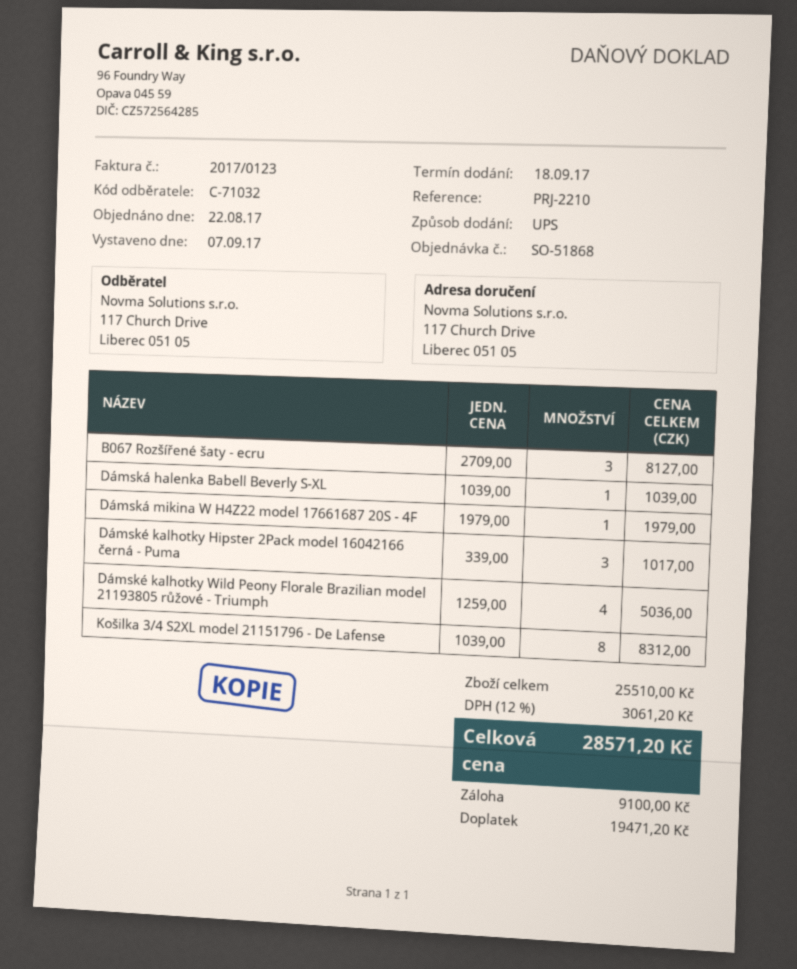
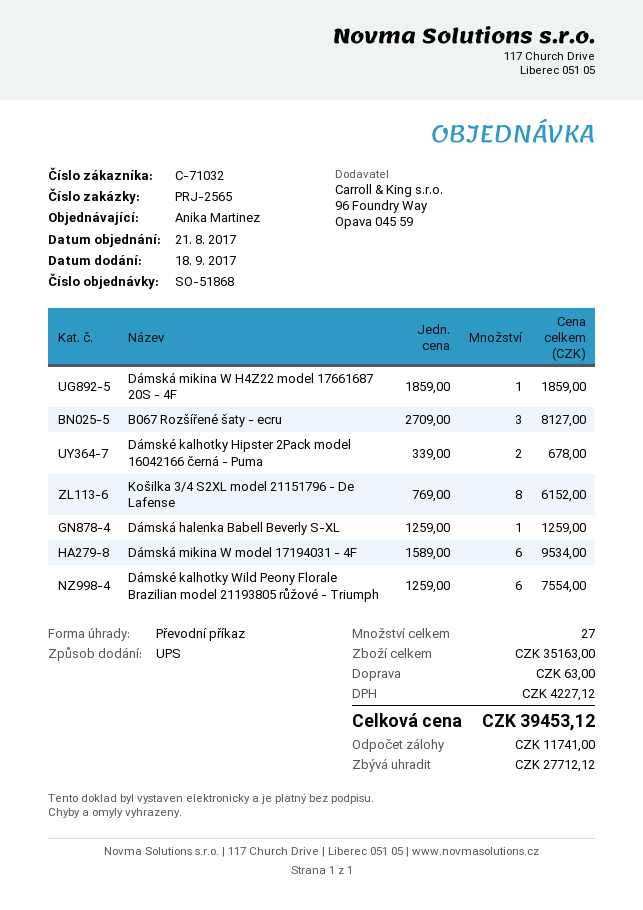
order date: 2017-08-22 -> 2017-08-21
reference: PRJ-2210 -> PRJ-2565
Dámská halenka Babell Beverly S-XL: 1 x 1039.00 = 1039.00 -> 1 x 1259.00 = 1259.00
Dámská mikina W H4Z22 model 17661687 20S - 4F: 1 x 1979.00 = 1979.00 -> 1 x 1859.00 = 1859.00
Dámské kalhotky Hipster 2Pack model 16042166 černá - Puma: 3 x 339.00 = 1017.00 -> 2 x 339.00 = 678.00
Dámské kalhotky Wild Peony Florale Brazilian model 21193805 růžové - Triumph: 4 x 1259.00 = 5036.00 -> 6 x 1259.00 = 7554.00
Košilka 3/4 S2XL model 21151796 - De Lafense: 8 x 1039.00 = 8312.00 -> 8 x 769.00 = 6152.00
Dámská mikina W model 17194031 - 4F: none -> 6 x 1589.00 = 9534.00
subtotal: 25510.00 -> 35163.00
shipping: none -> 63.00
tax: 3061.20 -> 4227.12
total: 28571.20 -> 39453.12
deposit: 9100.00 -> 11741.00
balance: 19471.20 -> 27712.12

